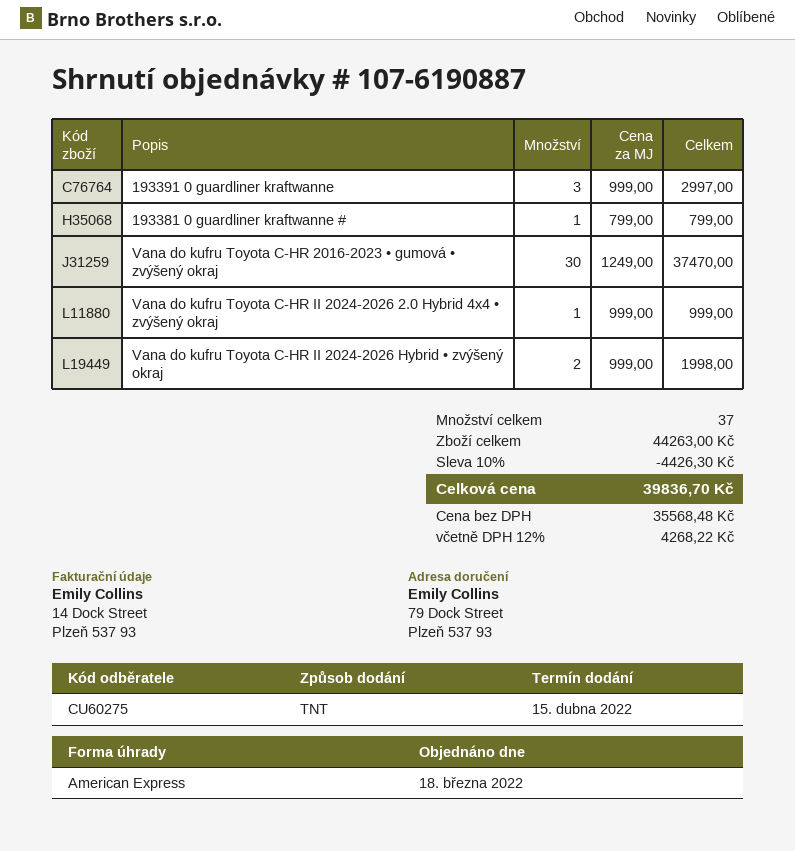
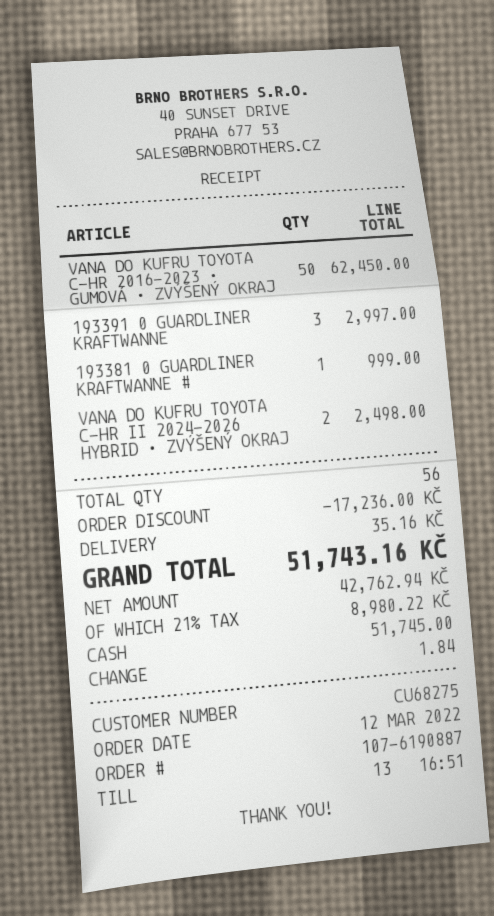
order date: 2022-03-18 -> 2022-03-12
customer number: CU60275 -> CU68275
payment method: American Express -> cash
193381 0 guardliner kraftwanne #: 1 for 799.00 -> 1 for 999.00
Vana do kufru Toyota C-HR 2016-2023 • gumová • zvýšený okraj: 30 for 37470.00 -> 50 for 62450.00
Vana do kufru Toyota C-HR II 2024-2026 2.0 Hybrid 4x4 • zvýšený okraj: 1 for 999.00 -> none
Vana do kufru Toyota C-HR II 2024-2026 Hybrid • zvýšený okraj: 2 for 1998.00 -> 2 for 2498.00
total quantity: 37 -> 56
discount: 4426.30 -> 17236.00
shipping: none -> 35.16
net: 35568.48 -> 42762.94
tax: 12% = 4268.22 -> 21% = 8980.22
total: 39836.70 -> 51743.16

